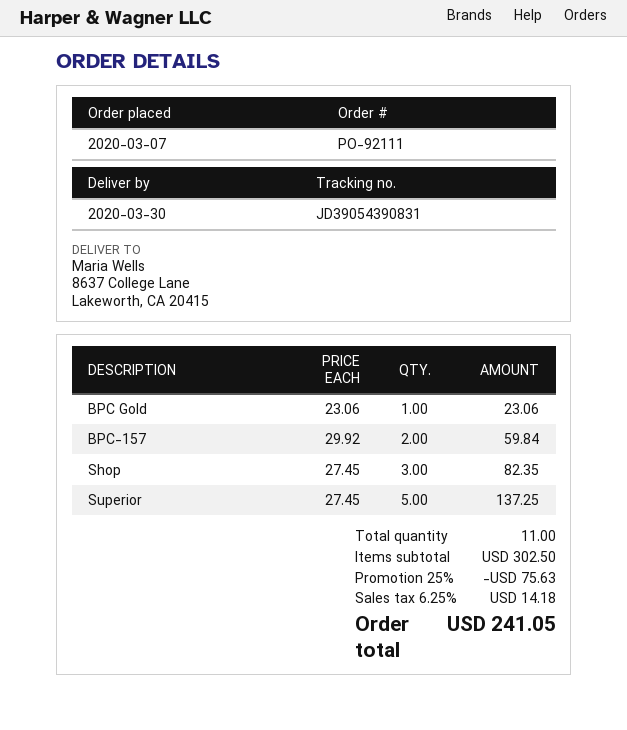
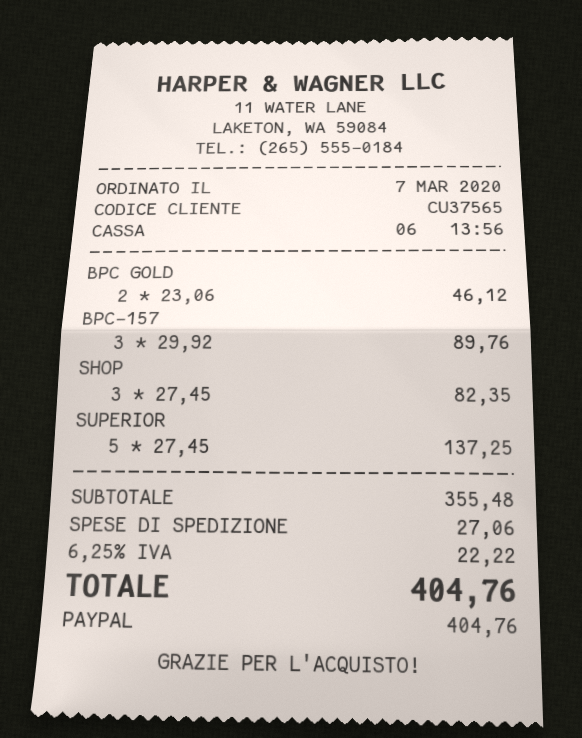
BPC Gold: 1 x 23.06 = 23.06 -> 2 x 23.06 = 46.12
BPC-157: 2 x 29.92 = 59.84 -> 3 x 29.92 = 89.76
subtotal: 302.50 -> 355.48
discount: 25% = 75.63 -> none
shipping: none -> 27.06
tax: 6.25% = 14.18 -> 6.25% = 22.22
total: 241.05 -> 404.76

